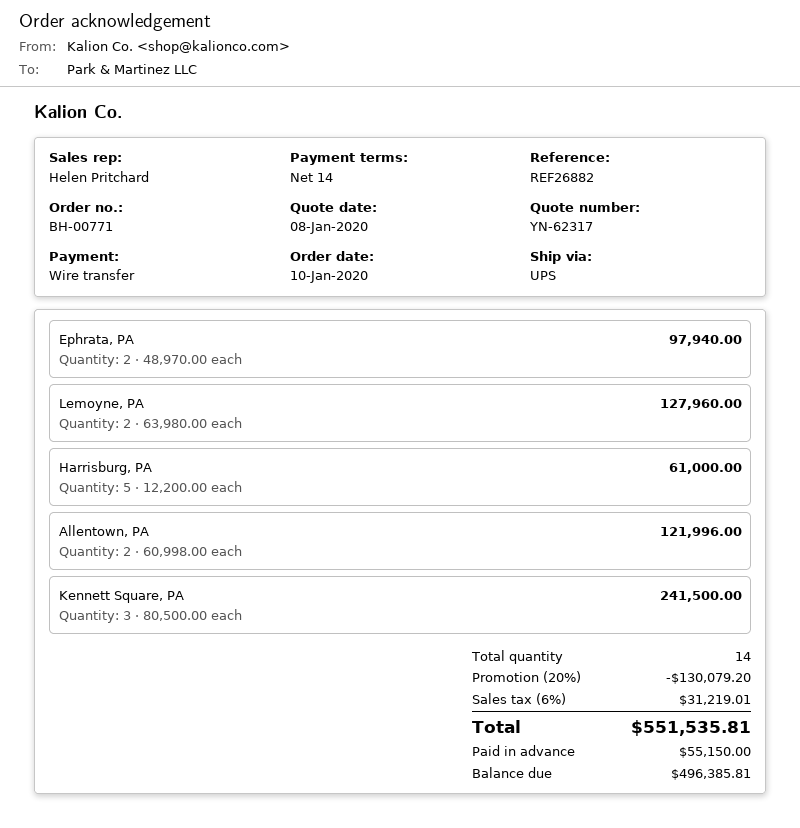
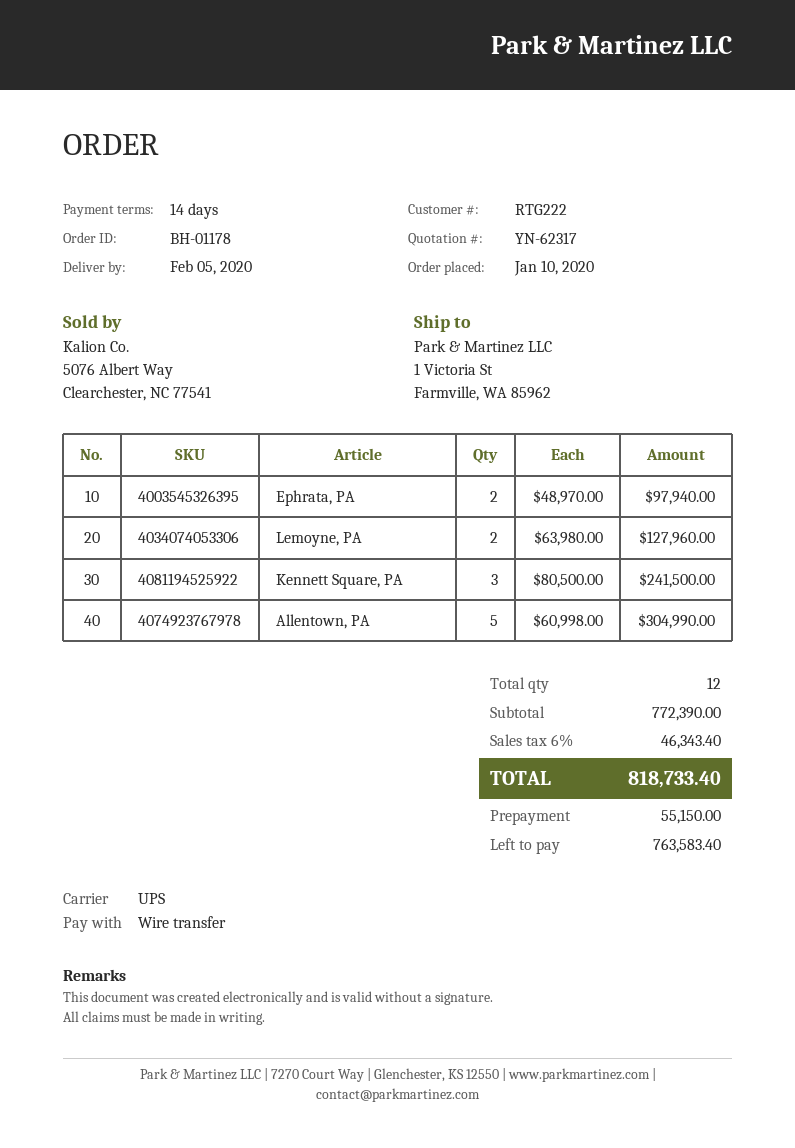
order number: BH-00771 -> BH-01178
Harrisburg, PA: 5 x 12200.00 = 61000.00 -> none
Allentown, PA: 2 x 60998.00 = 121996.00 -> 5 x 60998.00 = 304990.00
total quantity: 14 -> 12
discount: 20% = 130079.20 -> none
tax: 6% = 31219.01 -> 6% = 46343.40
total: 551535.81 -> 818733.40
balance: 496385.81 -> 763583.40

